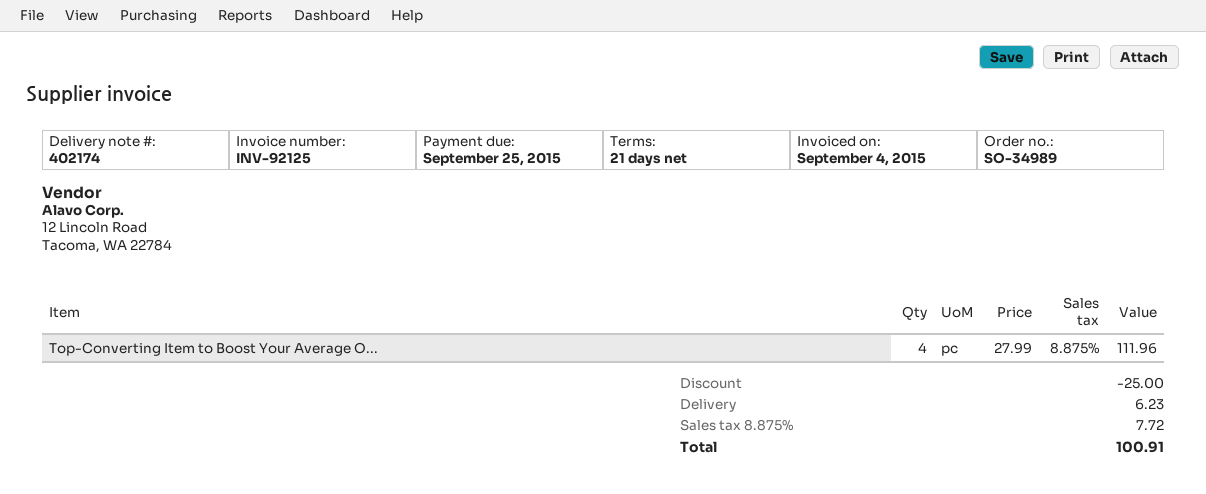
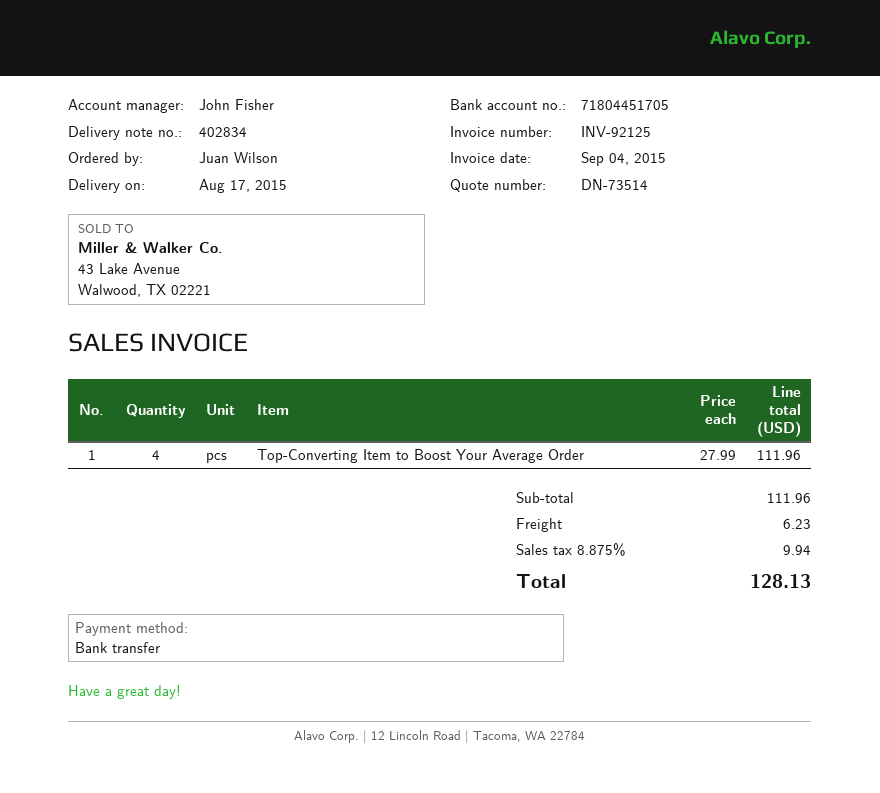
delivery note number: 402174 -> 402834
discount: 25.00 -> none
tax: 8.875% = 7.72 -> 8.875% = 9.94
total: 100.91 -> 128.13

